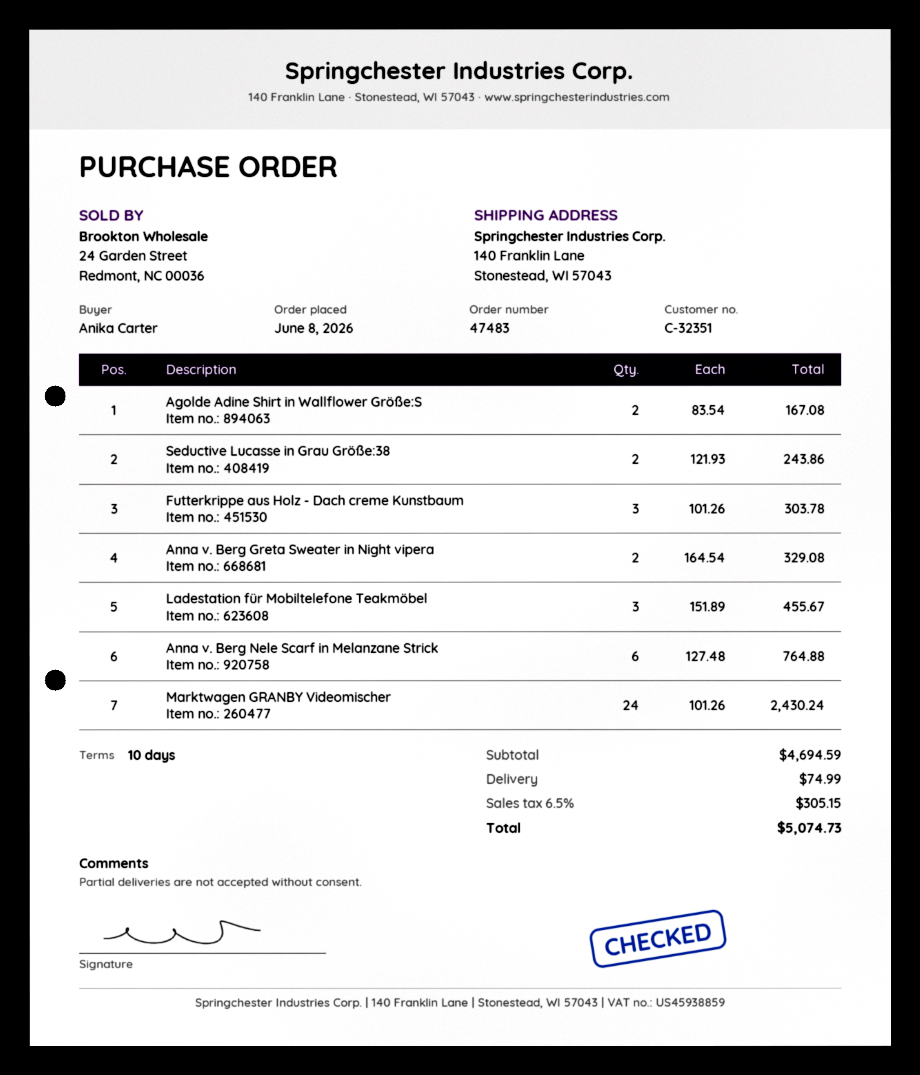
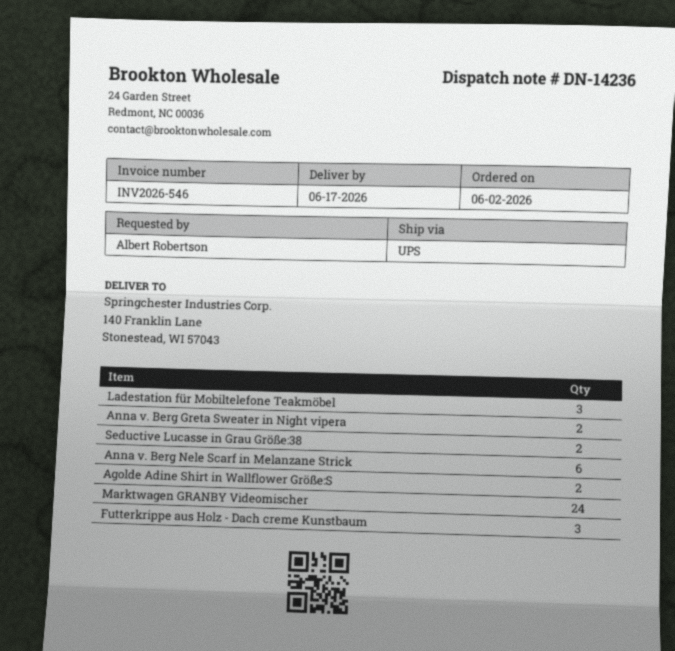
order date: 2026-06-08 -> 2026-06-02
ordered by: Anika Carter -> Albert Robertson

